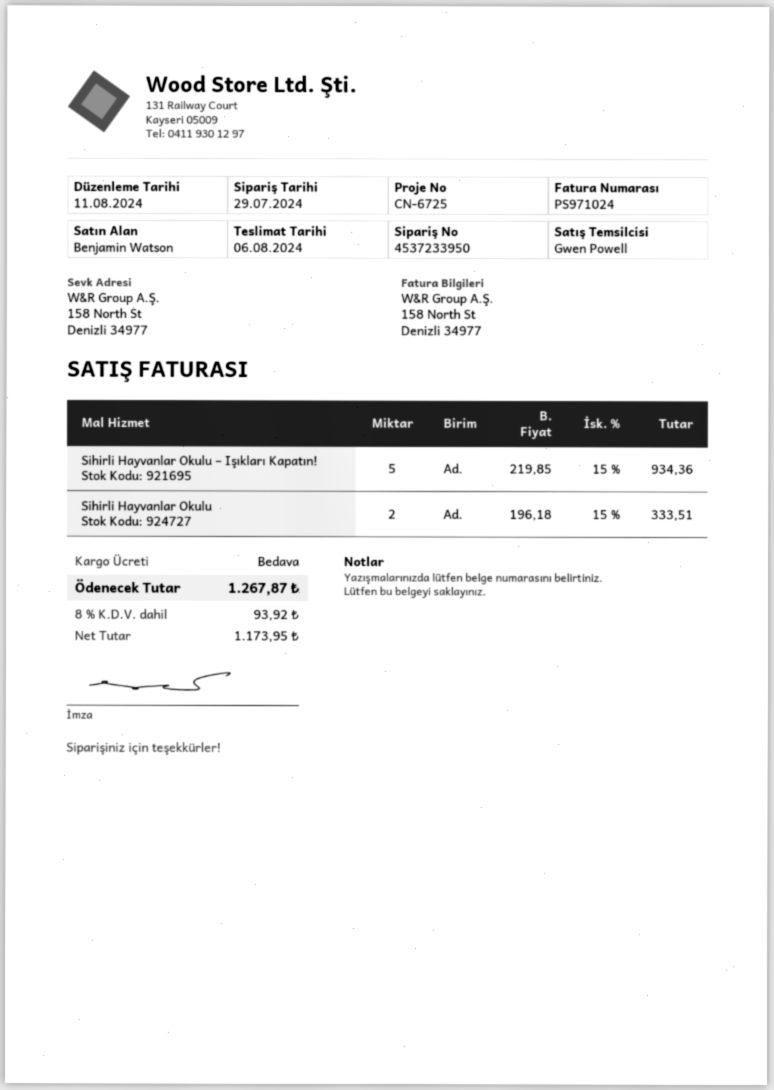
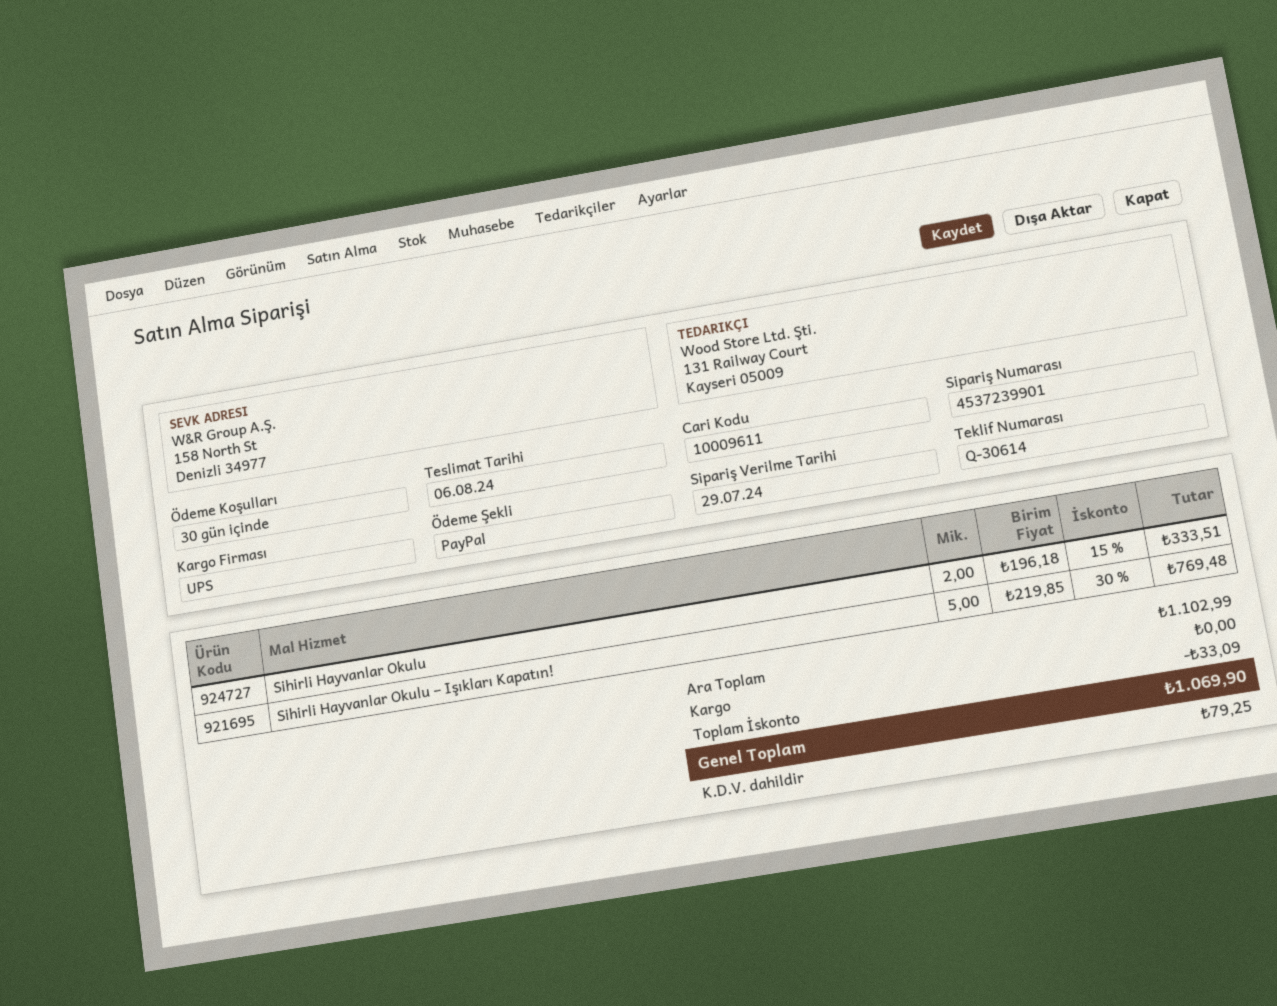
order number: 4537233950 -> 4537239901
Sihirli Hayvanlar Okulu – Işıkları Kapatın!: 5 x 219.85 - 15% = 934.36 -> 5 x 219.85 - 30% = 769.48
discount: none -> 33.09
tax: 93.92 -> 79.25
total: 1267.87 -> 1069.90

